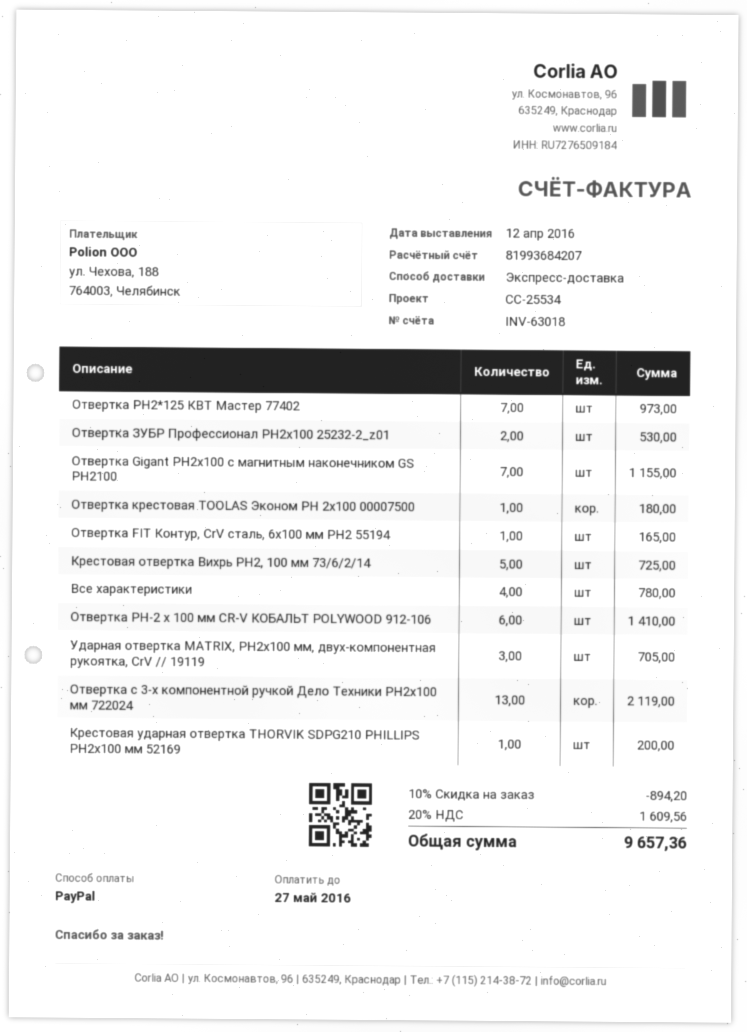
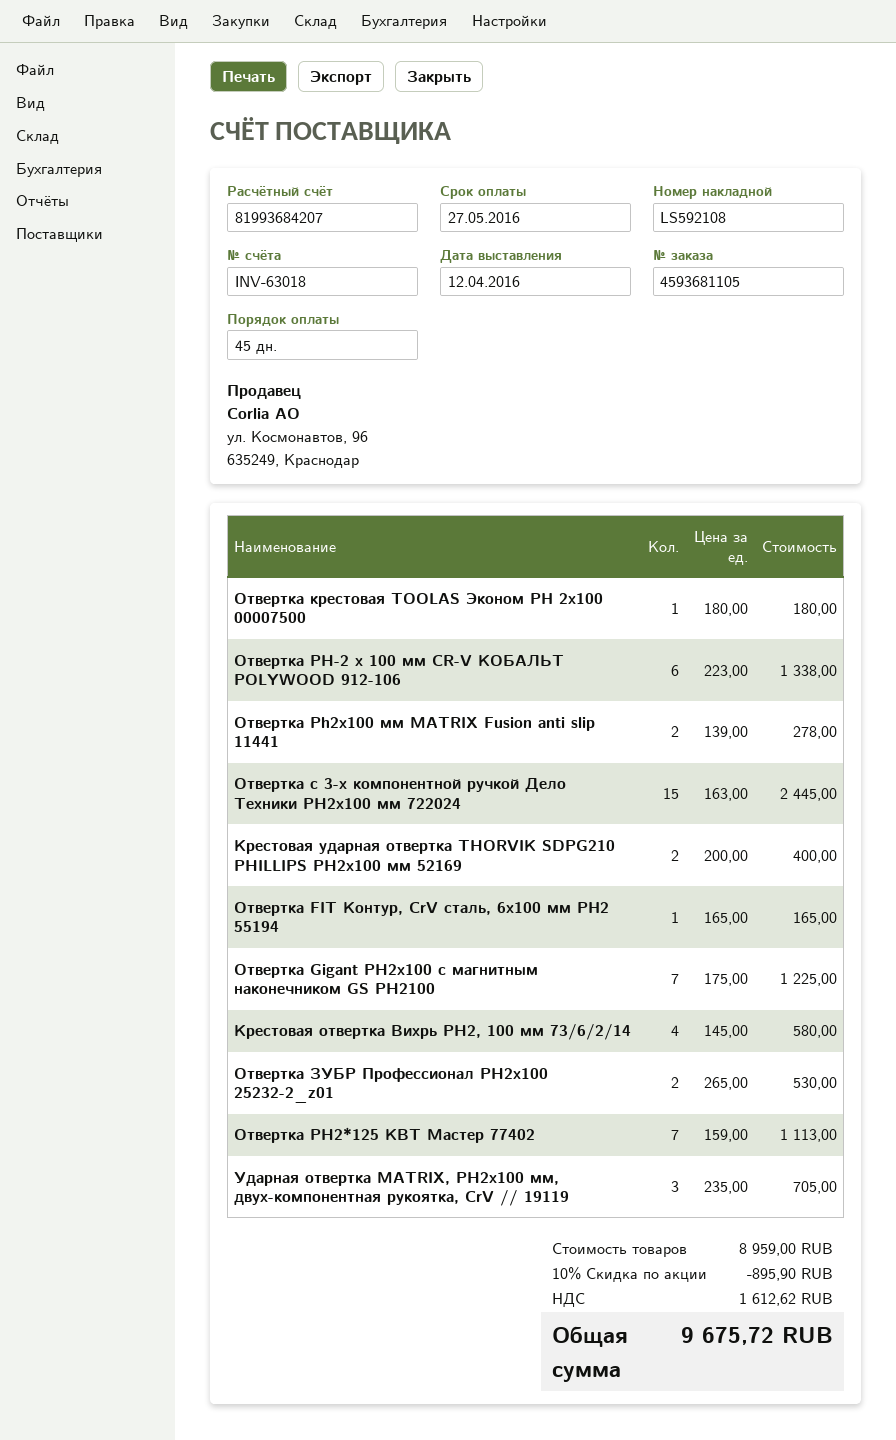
Отвертка PH2*125 КВТ Мастер 77402: 7 for 973.00 -> 7 for 1113.00
Отвертка Gigant PH2x100 с магнитным наконечником GS PH2100: 7 for 1155.00 -> 7 for 1225.00
Крестовая отвертка Вихрь PH2, 100 мм 73/6/2/14: 5 for 725.00 -> 4 for 580.00
Все характеристики: 4 for 780.00 -> none
Отвертка PH-2 х 100 мм CR-V КОБАЛЬТ POLYWOOD 912-106: 6 for 1410.00 -> 6 for 1338.00
Отвертка c 3-х компонентной ручкой Дело Техники PH2x100 мм 722024: 13 for 2119.00 -> 15 for 2445.00
Крестовая ударная отвертка THORVIK SDPG210 PHILLIPS PH2x100 мм 52169: 1 for 200.00 -> 2 for 400.00
Отвертка Ph2х100 мм MATRIX Fusion anti slip 11441: none -> 2 for 278.00
discount: 10% = 894.20 -> 10% = 895.90
tax: 1609.56 -> 1612.62
total: 9657.36 -> 9675.72

